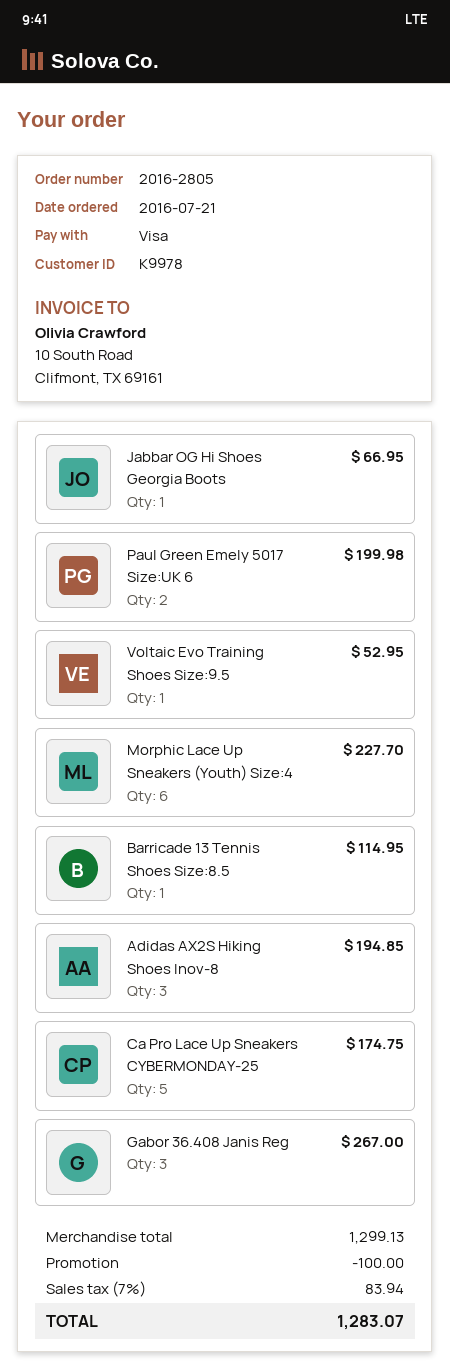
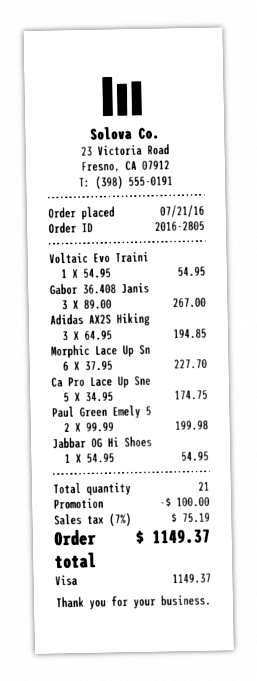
Jabbar OG Hi Shoes Georgia Boots: 1 for 66.95 -> 1 for 54.95
Voltaic Evo Training Shoes Size:9.5: 1 for 52.95 -> 1 for 54.95
Barricade 13 Tennis Shoes Size:8.5: 1 for 114.95 -> none
tax: 7% = 83.94 -> 7% = 75.19
total: 1283.07 -> 1149.37

